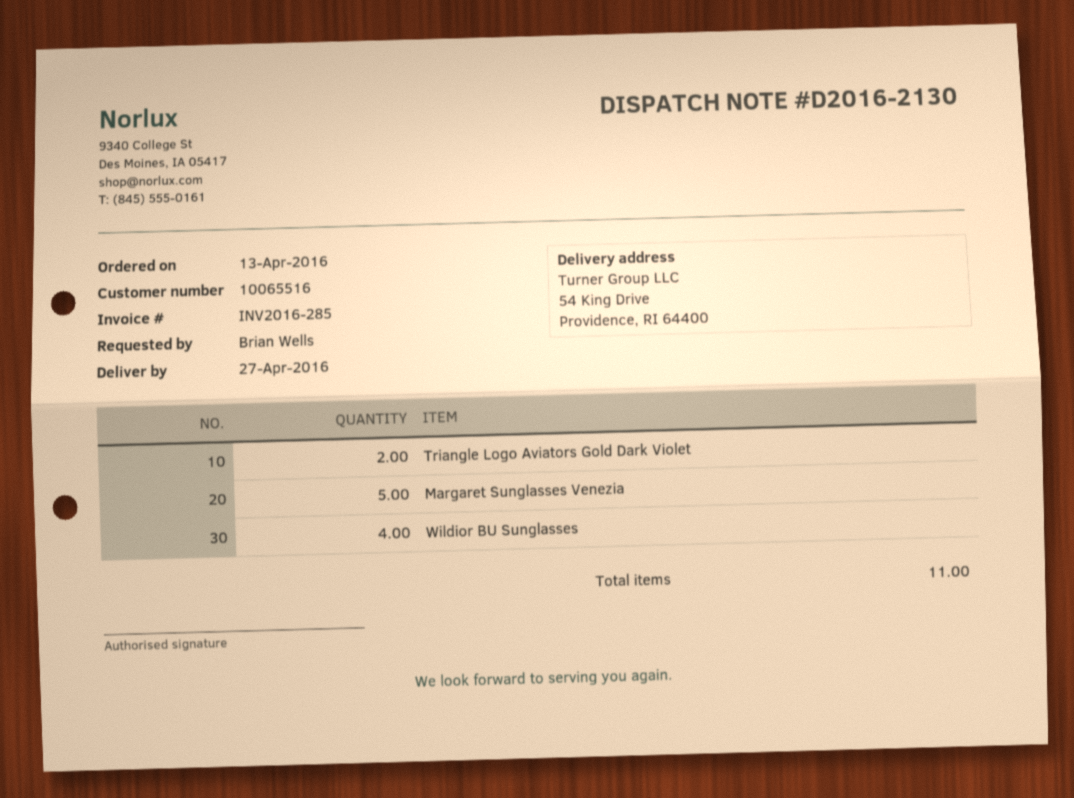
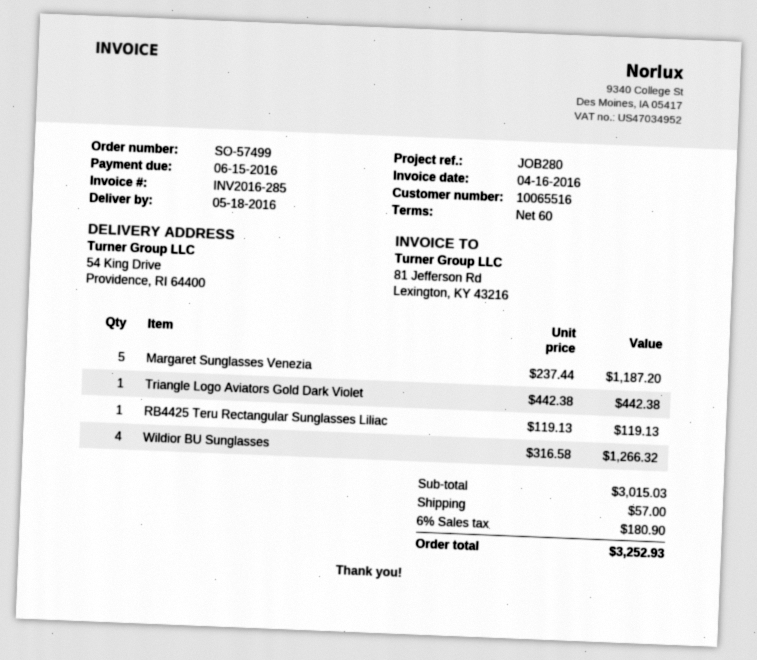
delivery date: 2016-04-27 -> 2016-05-18
Triangle Logo Aviators Gold Dark Violet: 2 -> 1
RB4425 Teru Rectangular Sunglasses Liliac: none -> 1

